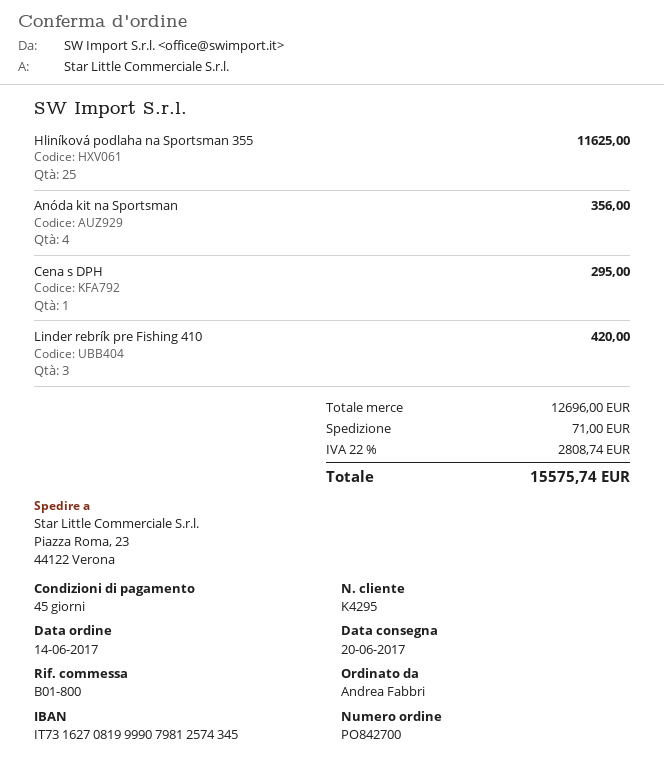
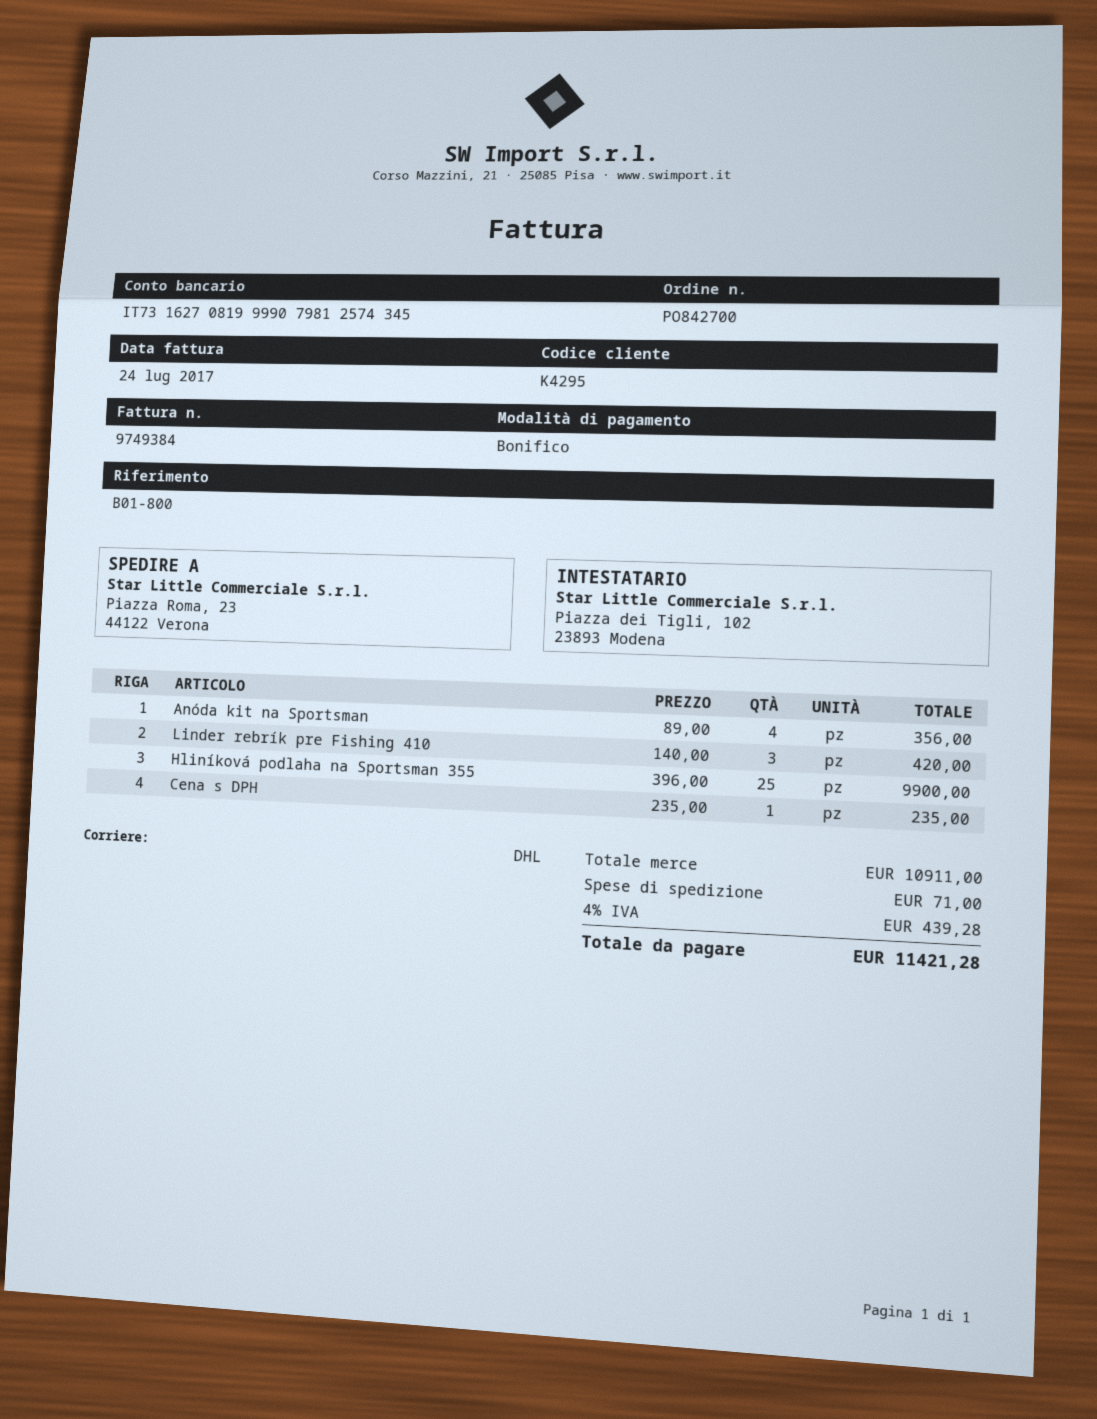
Hliníková podlaha na Sportsman 355: 25 for 11625.00 -> 25 for 9900.00
Cena s DPH: 1 for 295.00 -> 1 for 235.00
subtotal: 12696.00 -> 10911.00
tax: 22% = 2808.74 -> 4% = 439.28
total: 15575.74 -> 11421.28

